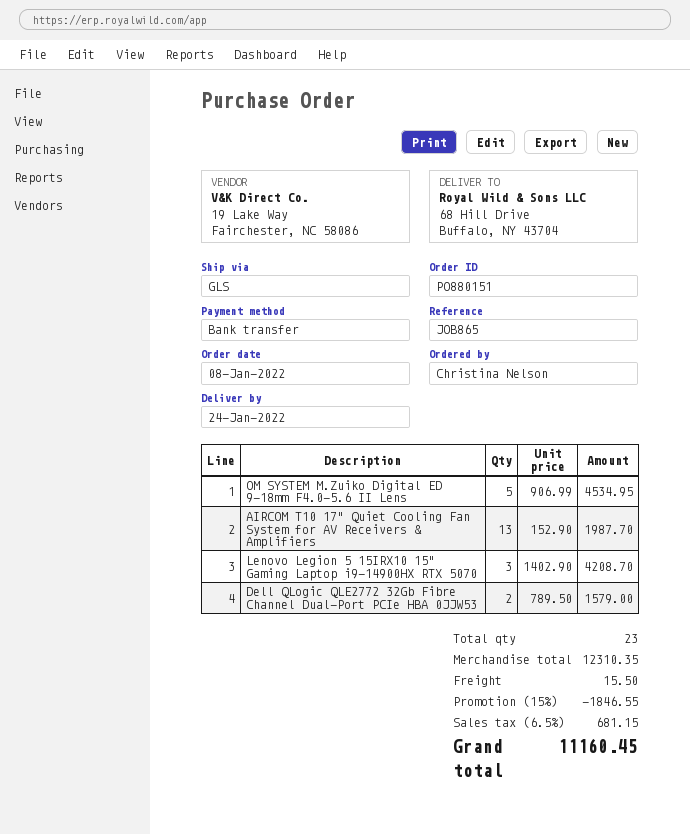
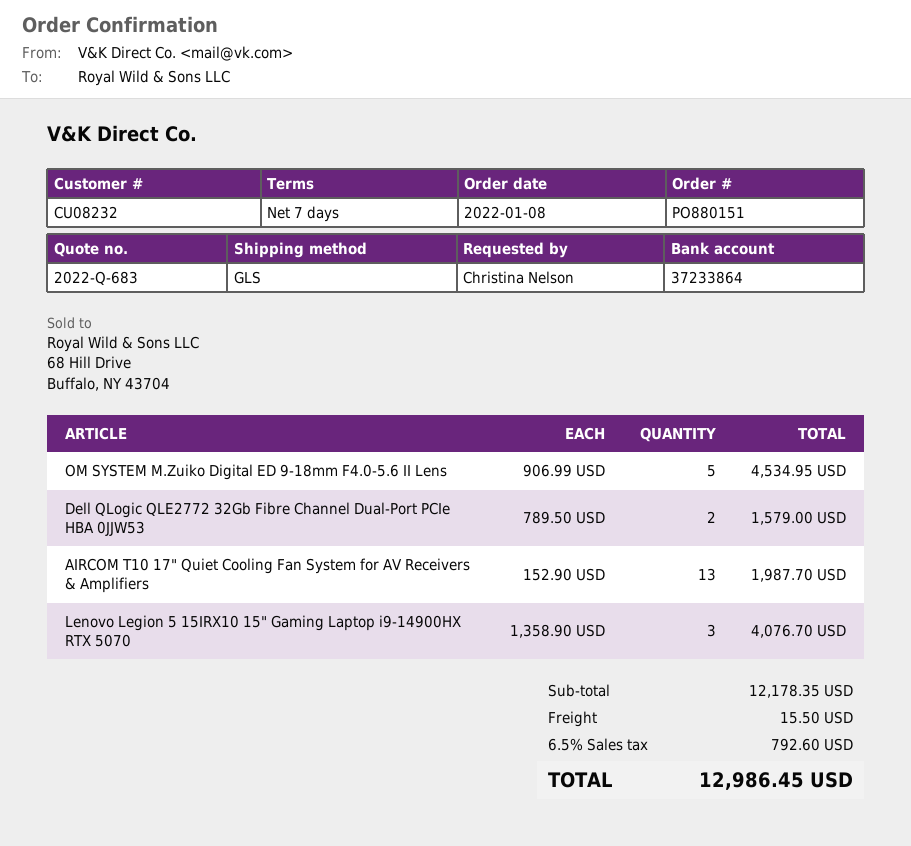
Lenovo Legion 5 15IRX10 15" Gaming Laptop i9-14900HX RTX 5070: 3 x 1402.90 = 4208.70 -> 3 x 1358.90 = 4076.70
subtotal: 12310.35 -> 12178.35
discount: 15% = 1846.55 -> none
tax: 6.5% = 681.15 -> 6.5% = 792.60
total: 11160.45 -> 12986.45

